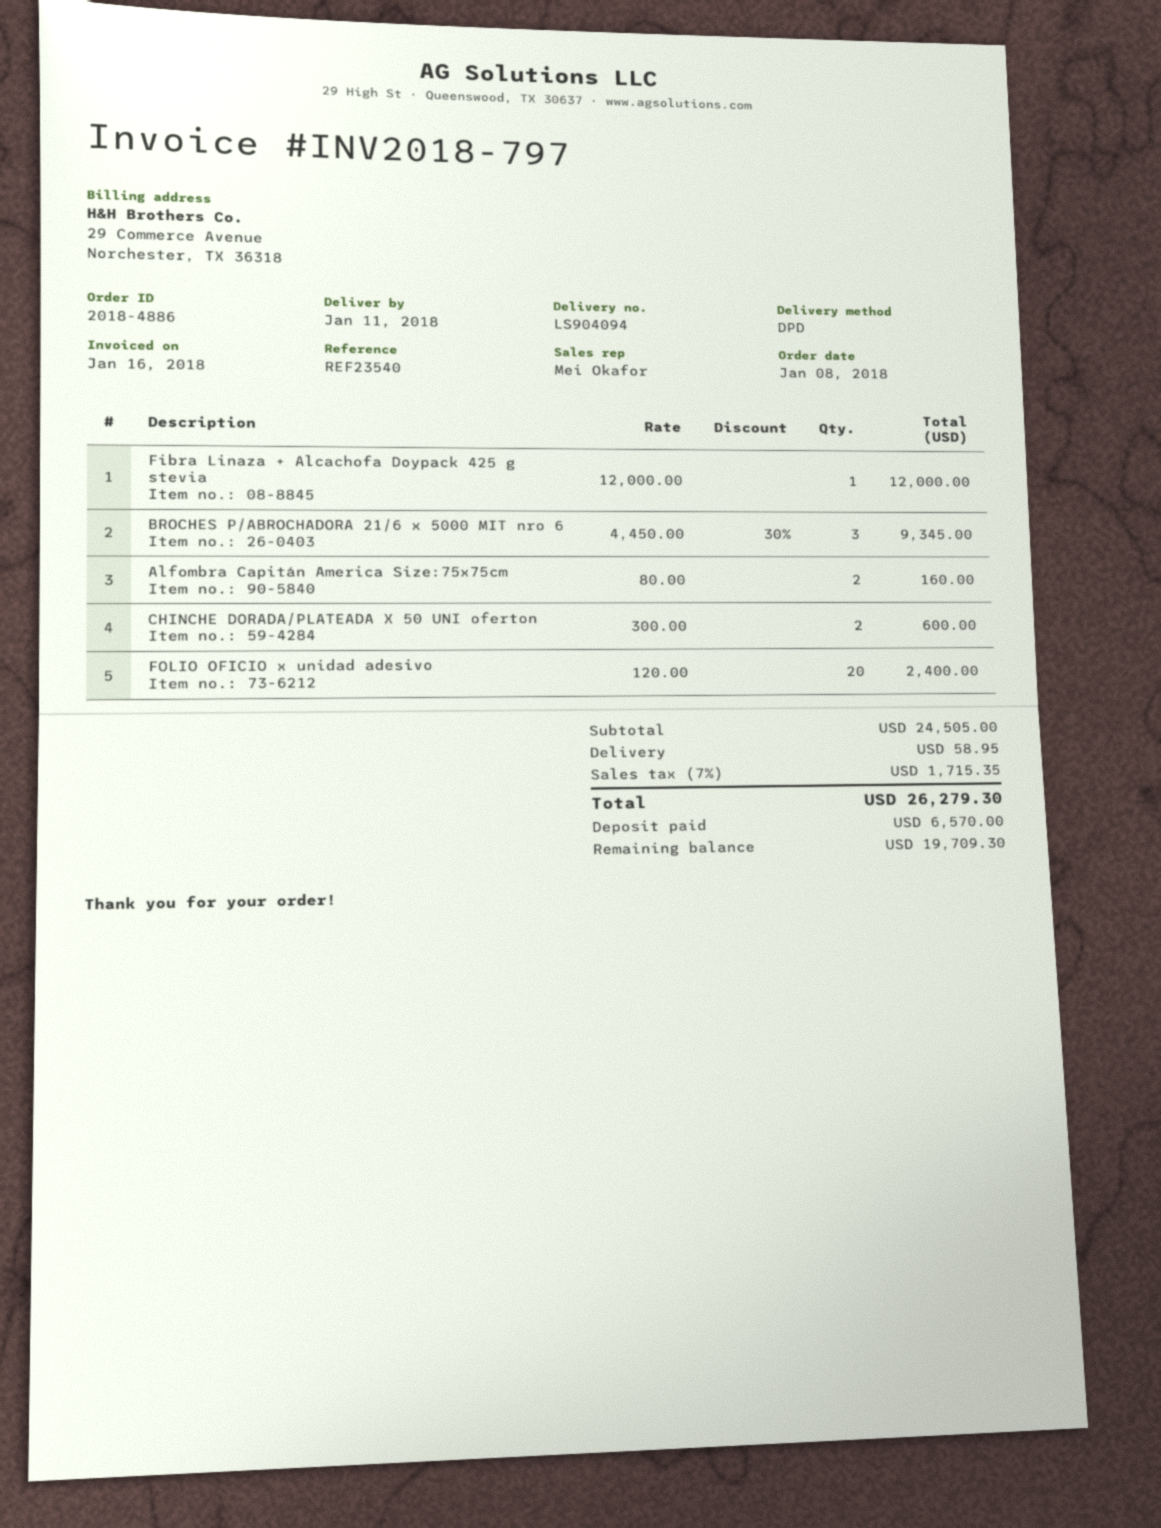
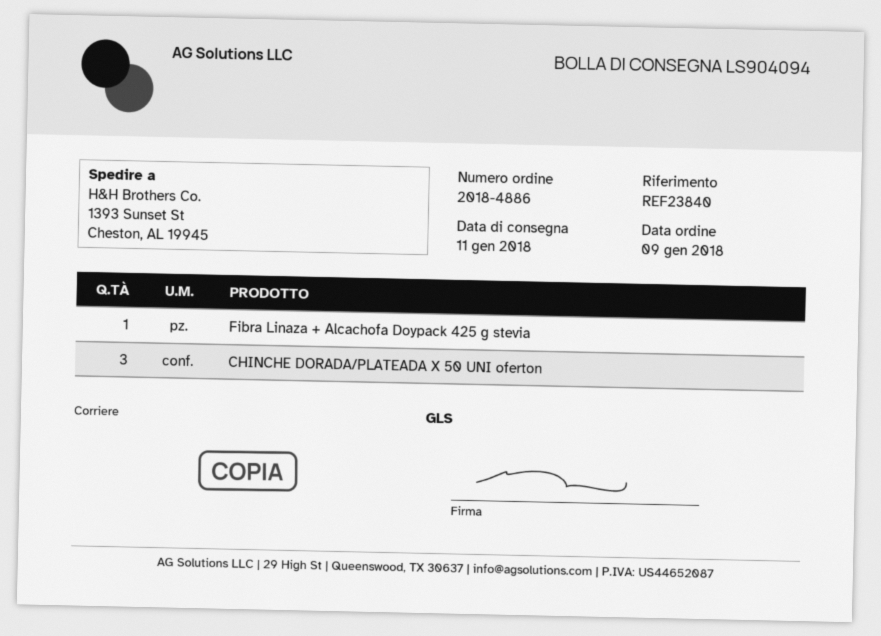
order date: 2018-01-08 -> 2018-01-09
reference: REF23540 -> REF23840
shipping method: DPD -> GLS
BROCHES P/ABROCHADORA 21/6 x 5000 MIT nro 6: 3 -> none
Alfombra Capitán America Size:75x75cm: 2 -> none
CHINCHE DORADA/PLATEADA X 50 UNI oferton: 2 -> 3
FOLIO OFICIO x unidad adesivo: 20 -> none

